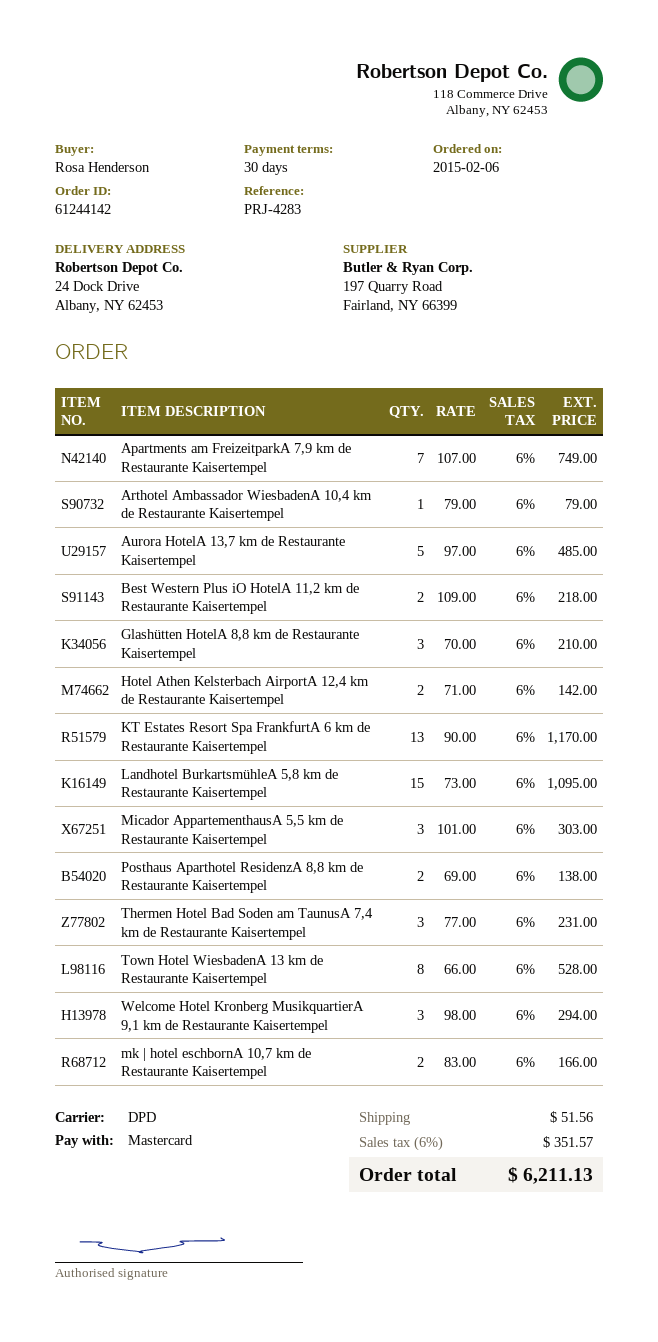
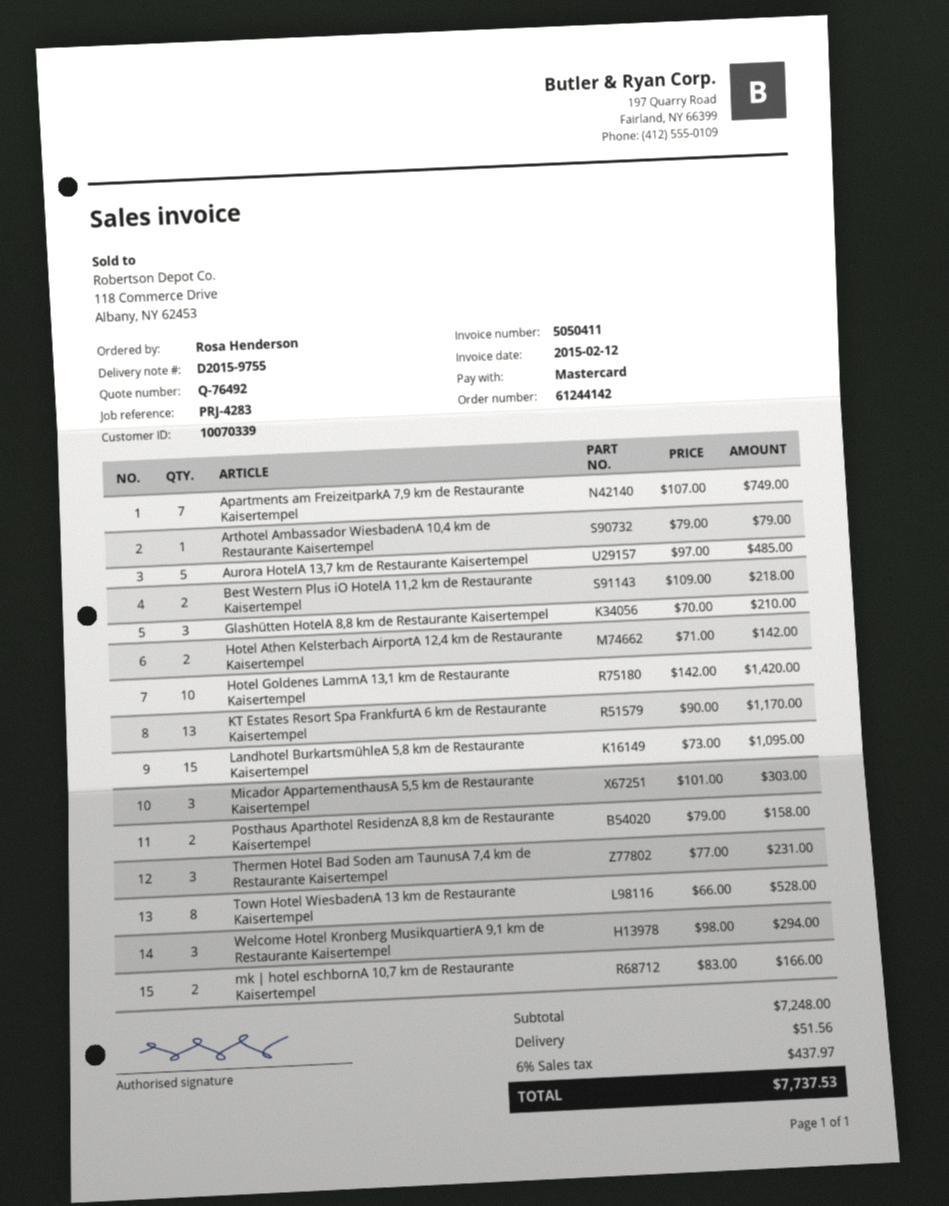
Posthaus Aparthotel ResidenzA 8,8 km de Restaurante Kaisertempel: 2 x 69.00 = 138.00 -> 2 x 79.00 = 158.00
Hotel Goldenes LammA 13,1 km de Restaurante Kaisertempel: none -> 10 x 142.00 = 1420.00
tax: 6% = 351.57 -> 6% = 437.97
total: 6211.13 -> 7737.53

